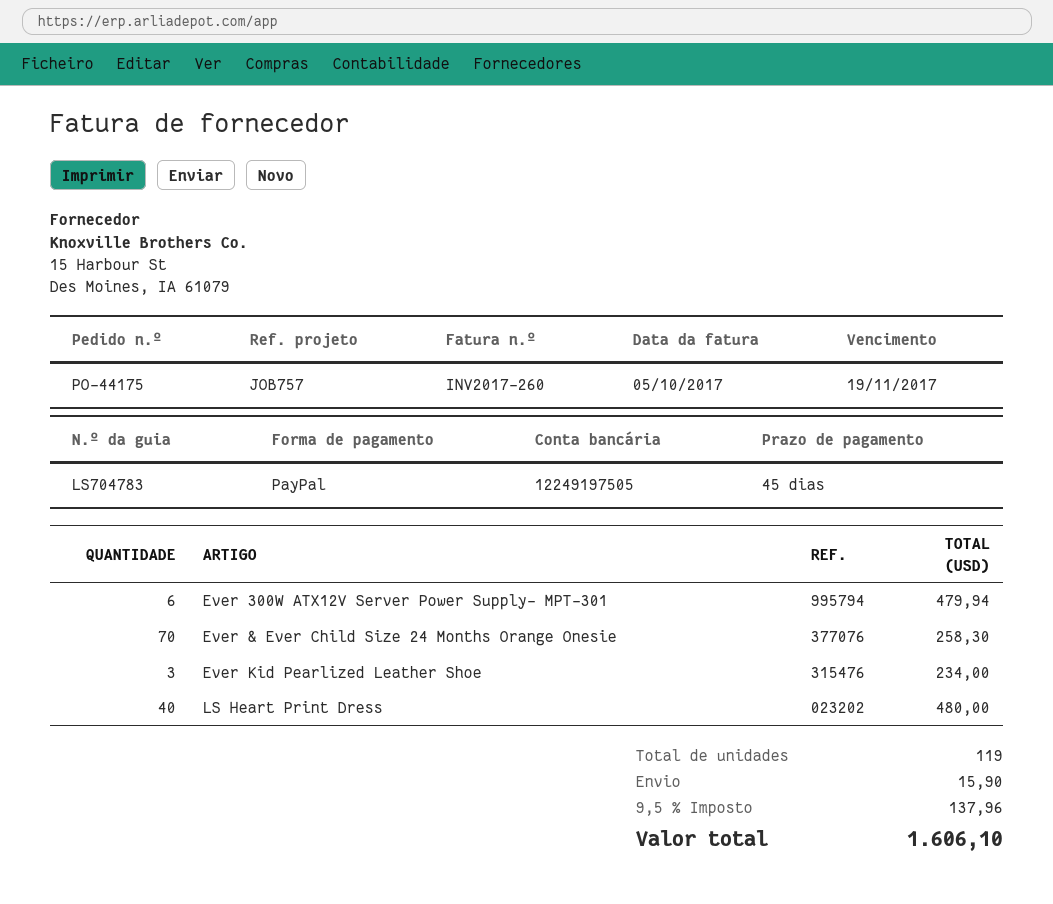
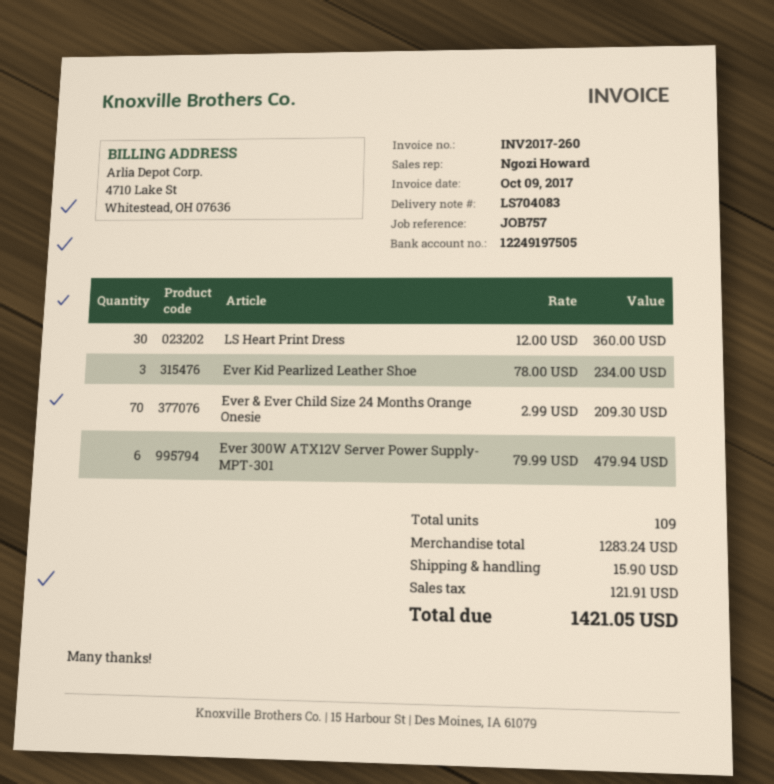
delivery note number: LS704783 -> LS704083
invoice date: 2017-10-05 -> 2017-10-09
Ever & Ever Child Size 24 Months Orange Onesie: 70 for 258.30 -> 70 for 209.30
LS Heart Print Dress: 40 for 480.00 -> 30 for 360.00
total quantity: 119 -> 109
tax: 137.96 -> 121.91
total: 1606.10 -> 1421.05

